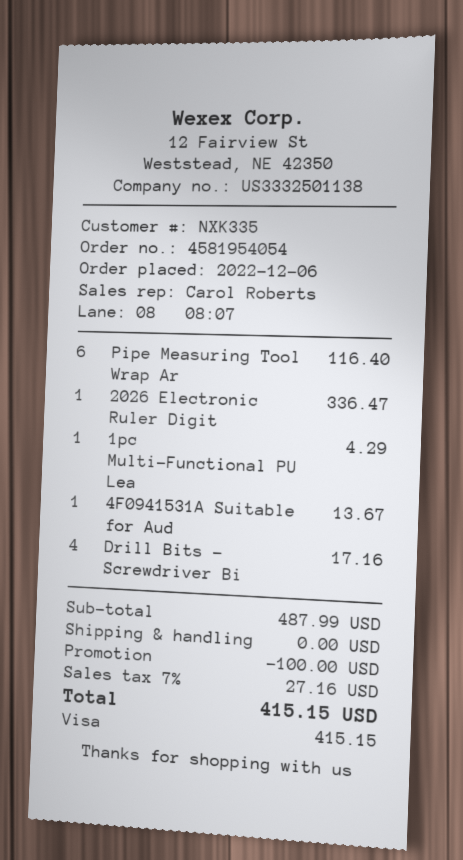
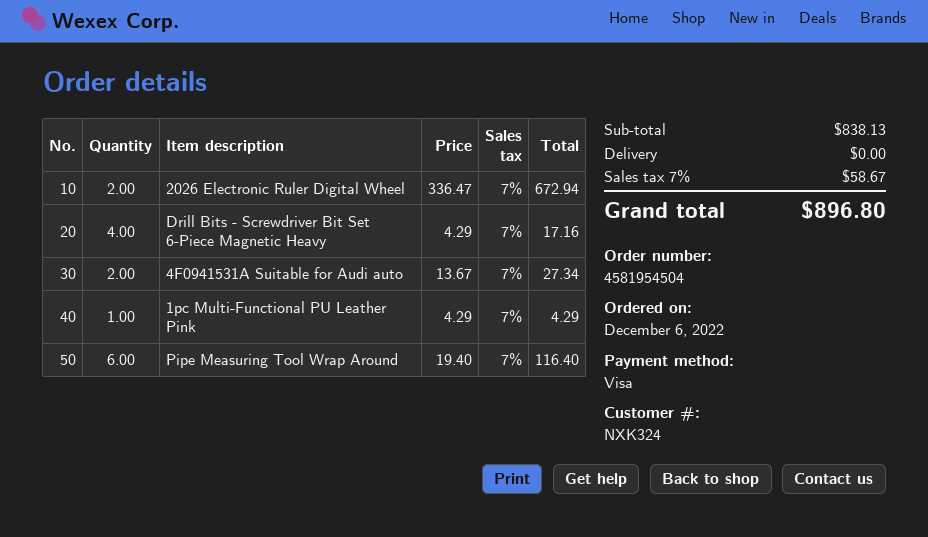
order number: 4581954054 -> 4581954504
customer number: NXK335 -> NXK324
2026 Electronic Ruler Digit: 1 for 336.47 -> 2 for 672.94
4F0941531A Suitable for Aud: 1 for 13.67 -> 2 for 27.34
subtotal: 487.99 -> 838.13
discount: 100.00 -> none
tax: 7% = 27.16 -> 7% = 58.67
total: 415.15 -> 896.80

